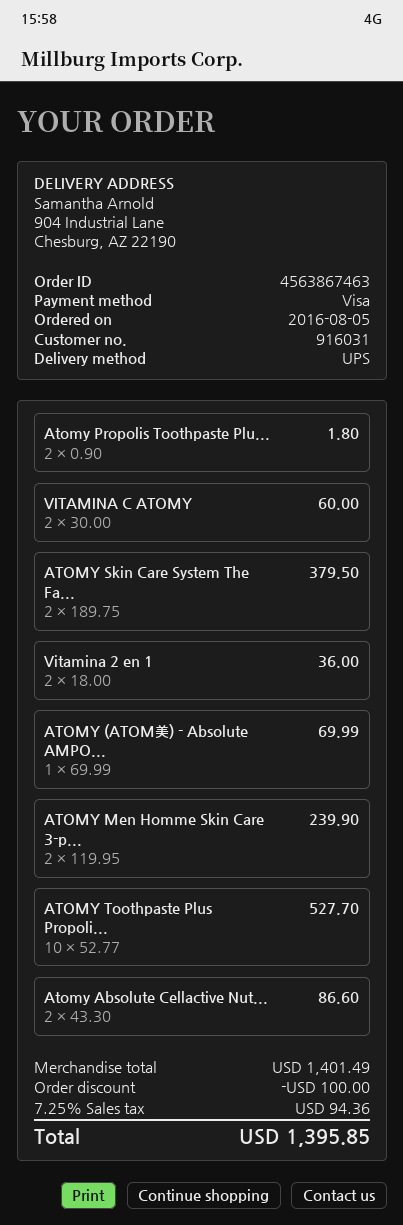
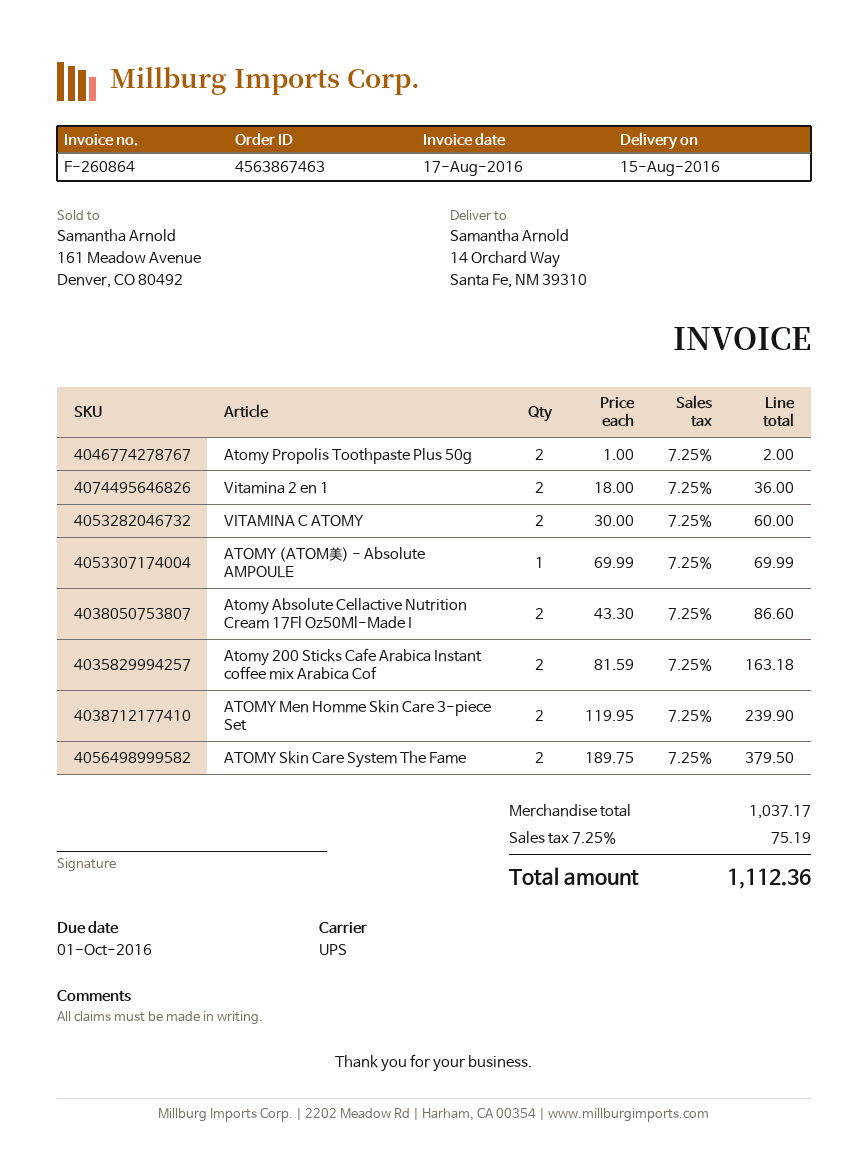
ship to: 904 Industrial Lane, Chesburg, AZ 22190 -> 14 Orchard Way, Santa Fe, NM 39310
Atomy Propolis Toothpaste Plu...: 2 x 0.90 = 1.80 -> 2 x 1.00 = 2.00
ATOMY Toothpaste Plus Propoli...: 10 x 52.77 = 527.70 -> none
Atomy 200 Sticks Cafe Arabica Instant coffee mix Arabica Cof: none -> 2 x 81.59 = 163.18
subtotal: 1401.49 -> 1037.17
discount: 100.00 -> none
tax: 7.25% = 94.36 -> 7.25% = 75.19
total: 1395.85 -> 1112.36

